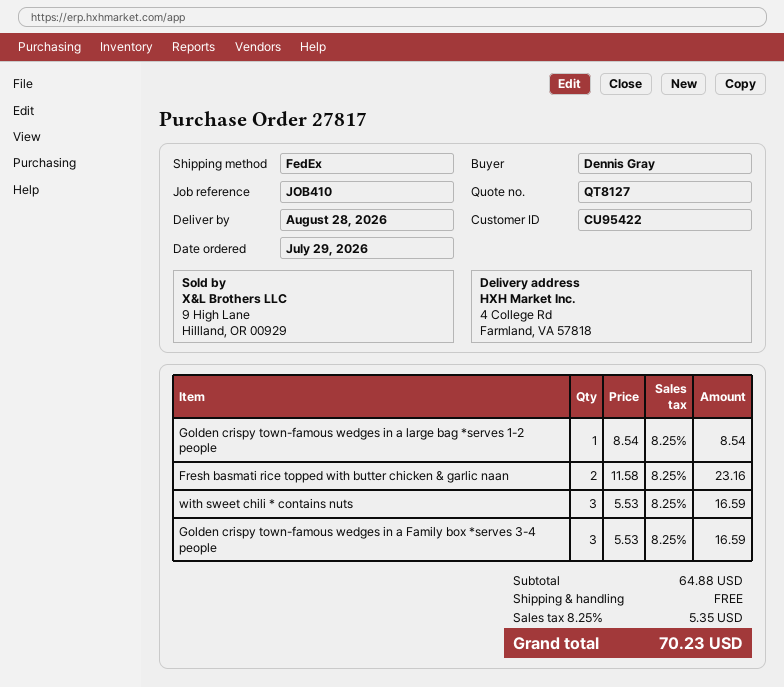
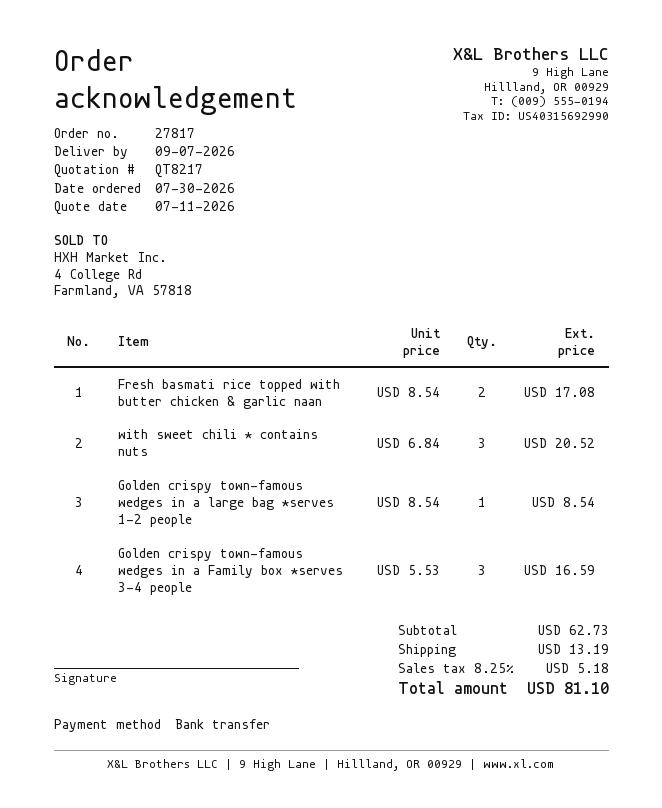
quote number: QT8127 -> QT8217
order date: 2026-07-29 -> 2026-07-30
delivery date: 2026-08-28 -> 2026-09-07
Fresh basmati rice topped with butter chicken & garlic naan: 2 x 11.58 = 23.16 -> 2 x 8.54 = 17.08
with sweet chili * contains nuts: 3 x 5.53 = 16.59 -> 3 x 6.84 = 20.52
subtotal: 64.88 -> 62.73
shipping: 0.00 -> 13.19
tax: 8.25% = 5.35 -> 8.25% = 5.18
total: 70.23 -> 81.10

